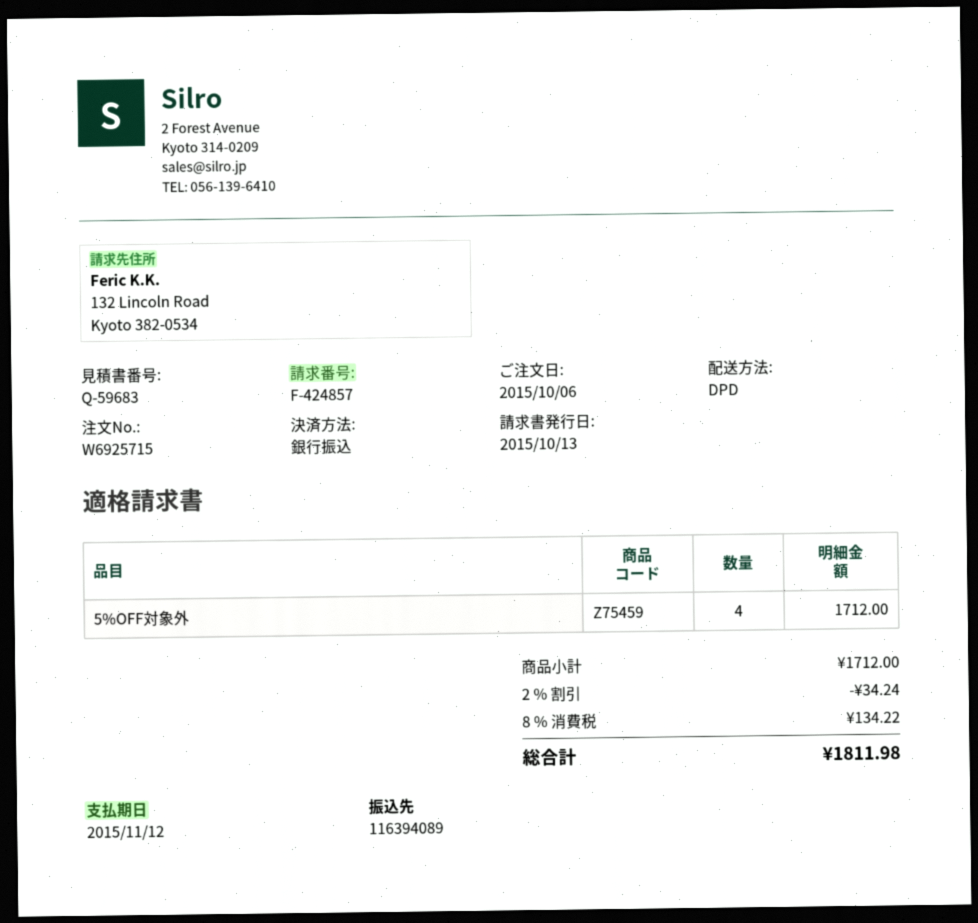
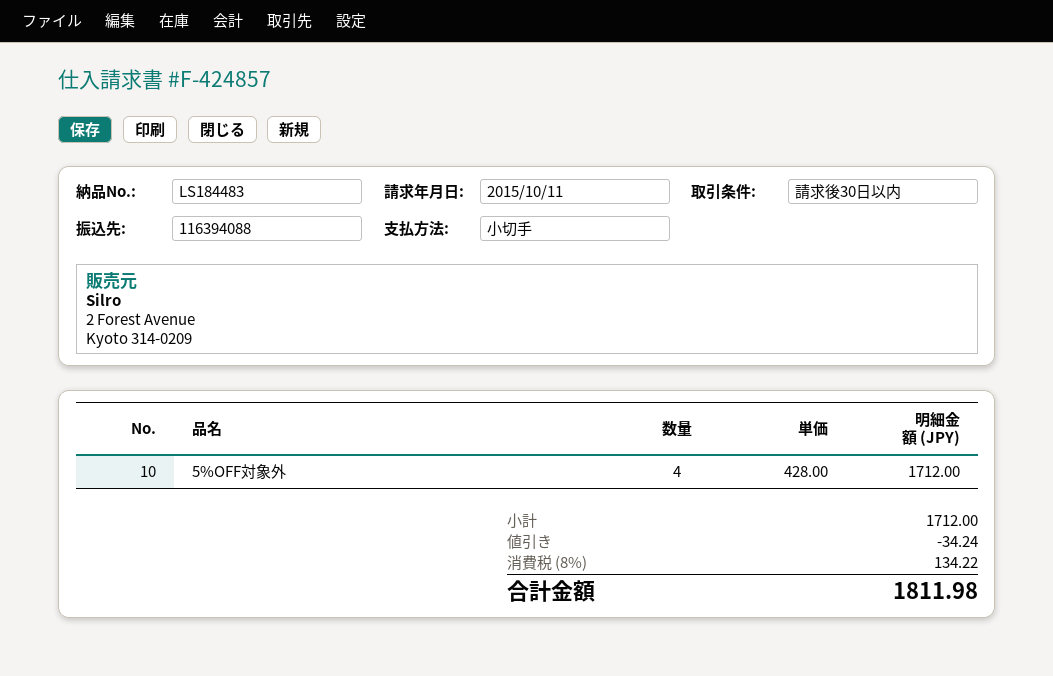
invoice date: 2015-10-13 -> 2015-10-11
payment method: bank transfer -> cheque
bank account: 116394089 -> 116394088

